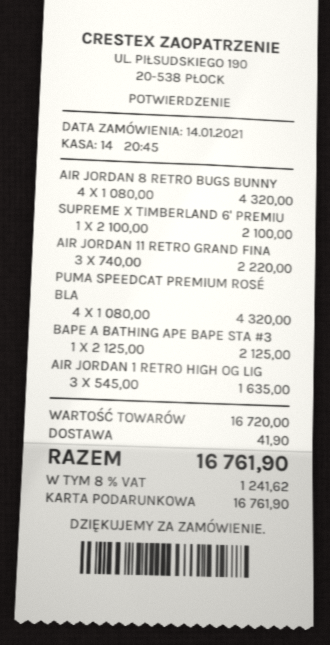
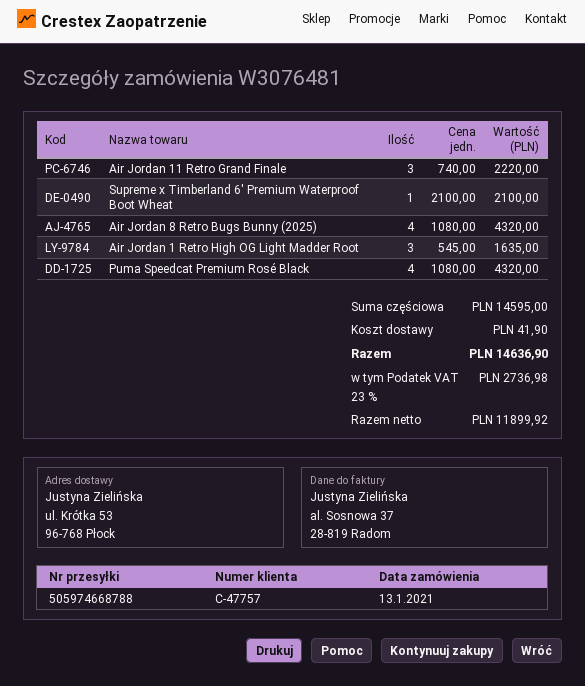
order date: 2021-01-14 -> 2021-01-13
BAPE A BATHING APE BAPE STA #3: 1 x 2125.00 = 2125.00 -> none
subtotal: 16720.00 -> 14595.00
tax: 8% = 1241.62 -> 23% = 2736.98
total: 16761.90 -> 14636.90

